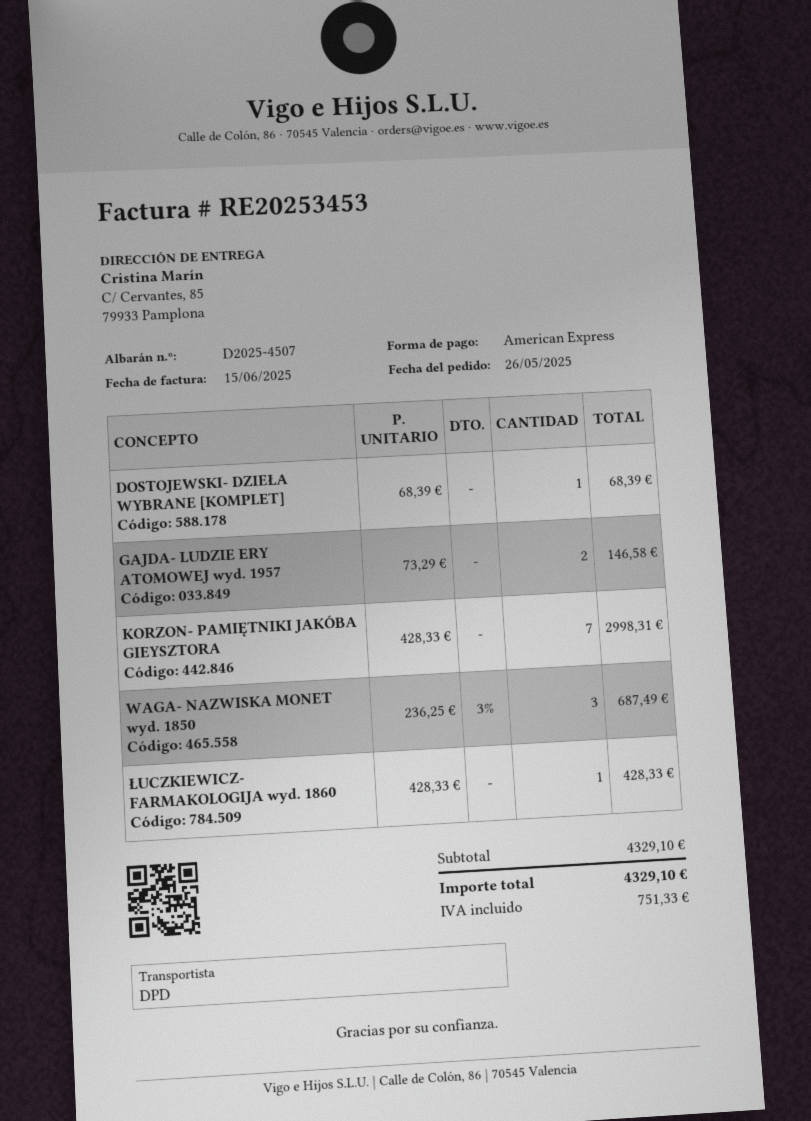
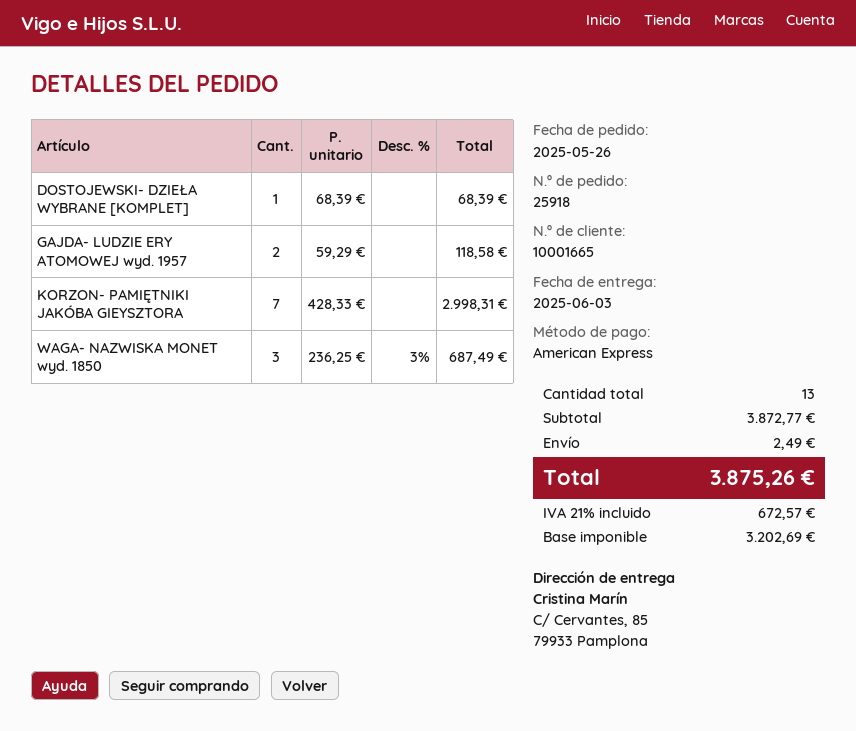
GAJDA- LUDZIE ERY ATOMOWEJ wyd. 1957: 2 x 73.29 = 146.58 -> 2 x 59.29 = 118.58
ŁUCZKIEWICZ- FARMAKOLOGIJA wyd. 1860: 1 x 428.33 = 428.33 -> none
subtotal: 4329.10 -> 3872.77
shipping: none -> 2.49
tax: 751.33 -> 672.57
total: 4329.10 -> 3875.26

